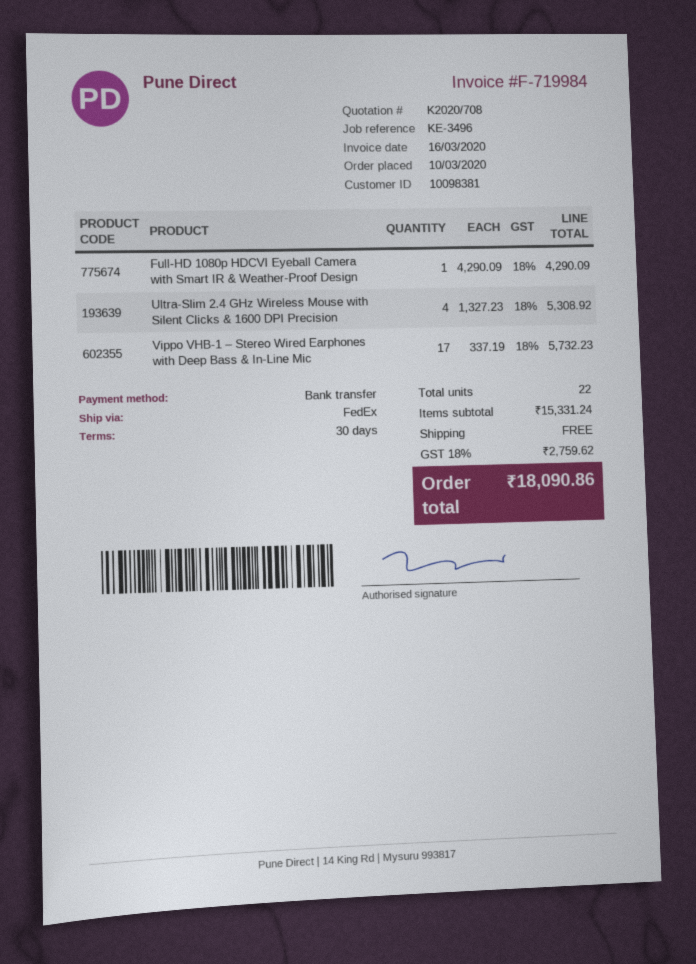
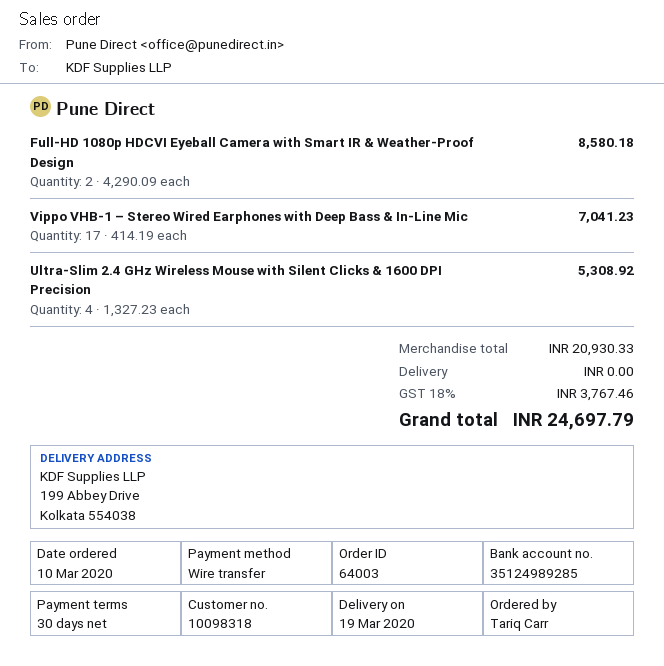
customer number: 10098381 -> 10098318
Full‑HD 1080p HDCVI Eyeball Camera with Smart IR & Weather‑Proof Design: 1 x 4290.09 = 4290.09 -> 2 x 4290.09 = 8580.18
Vippo VHB-1 – Stereo Wired Earphones with Deep Bass & In-Line Mic: 17 x 337.19 = 5732.23 -> 17 x 414.19 = 7041.23
subtotal: 15331.24 -> 20930.33
tax: 18% = 2759.62 -> 18% = 3767.46
total: 18090.86 -> 24697.79

